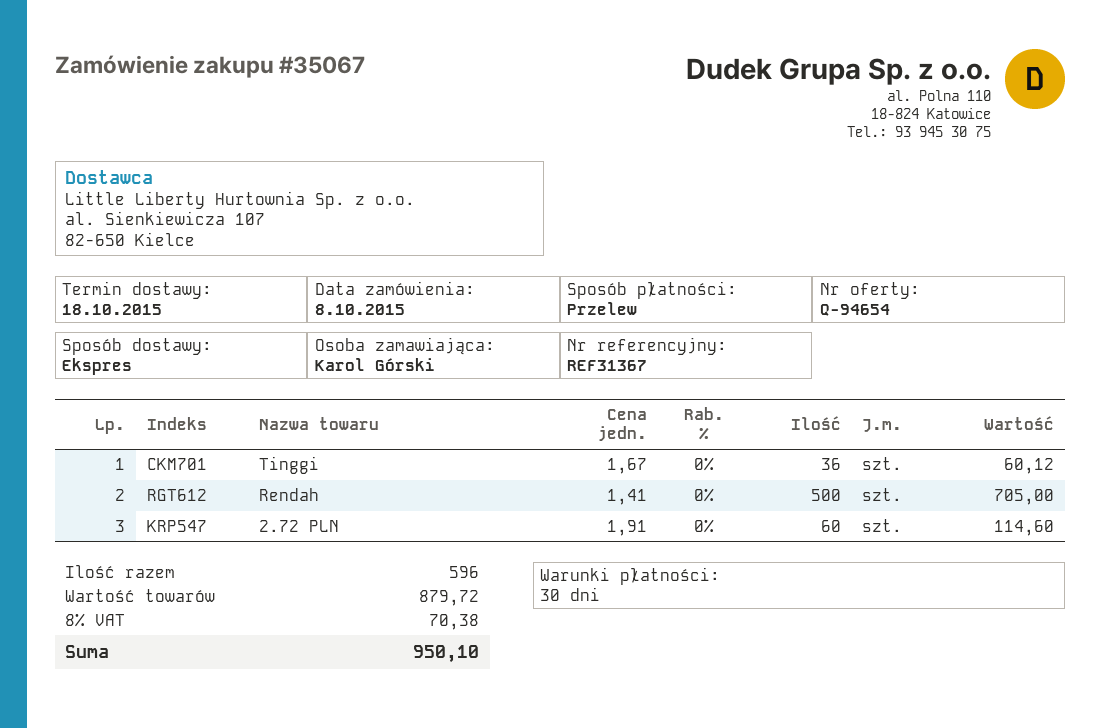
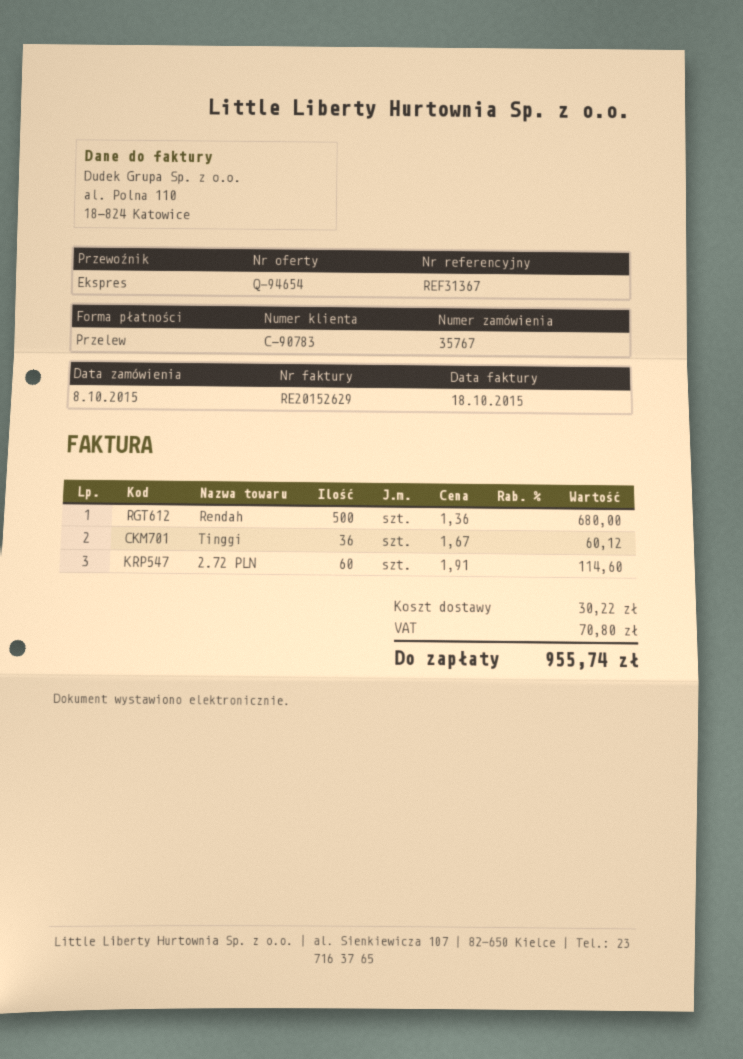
order number: 35067 -> 35767
Rendah: 500 x 1.41 = 705.00 -> 500 x 1.36 = 680.00
shipping: none -> 30.22
tax: 70.38 -> 70.80
total: 950.10 -> 955.74

